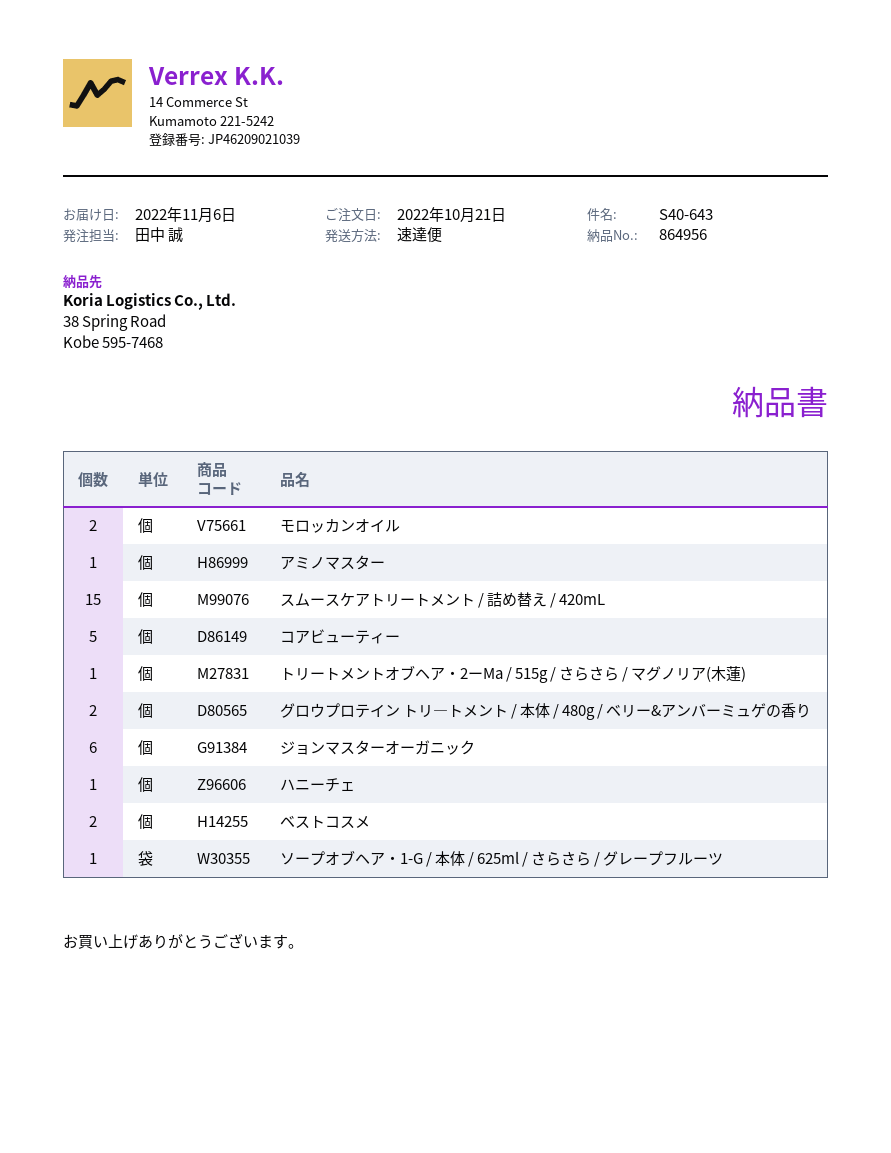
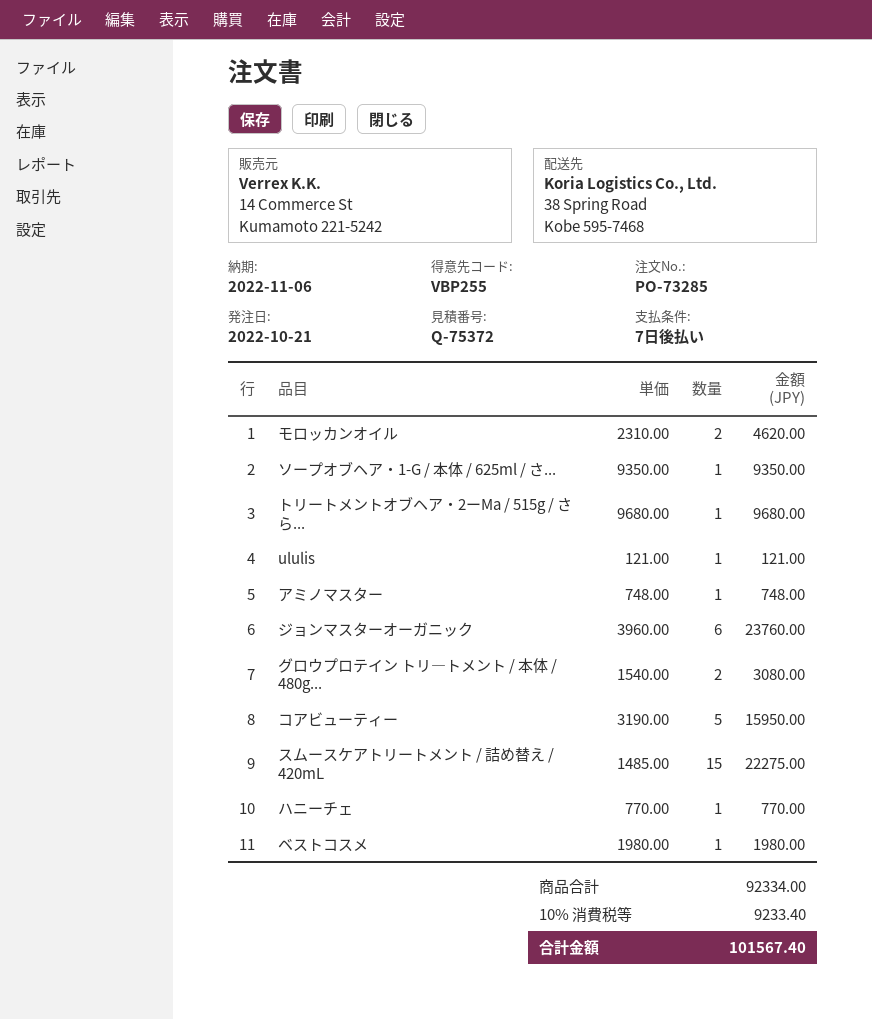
ベストコスメ: 2 -> 1
ululis: none -> 1

